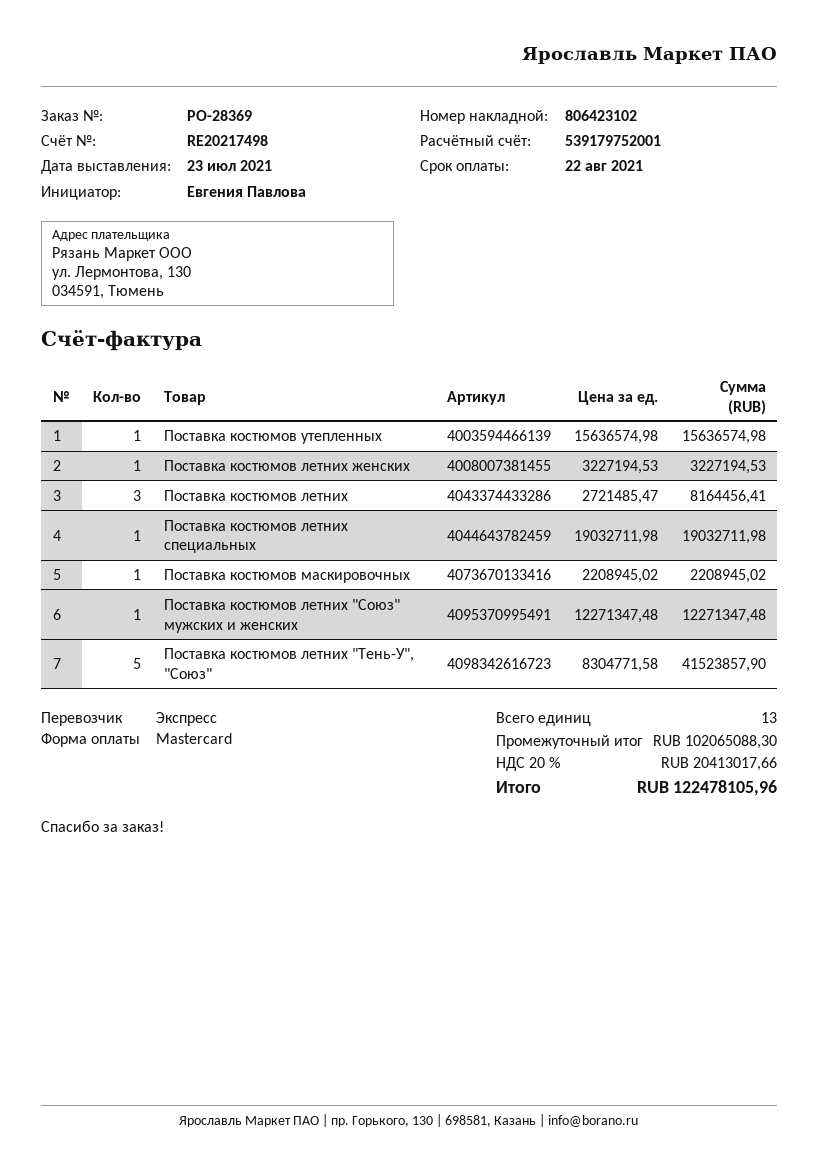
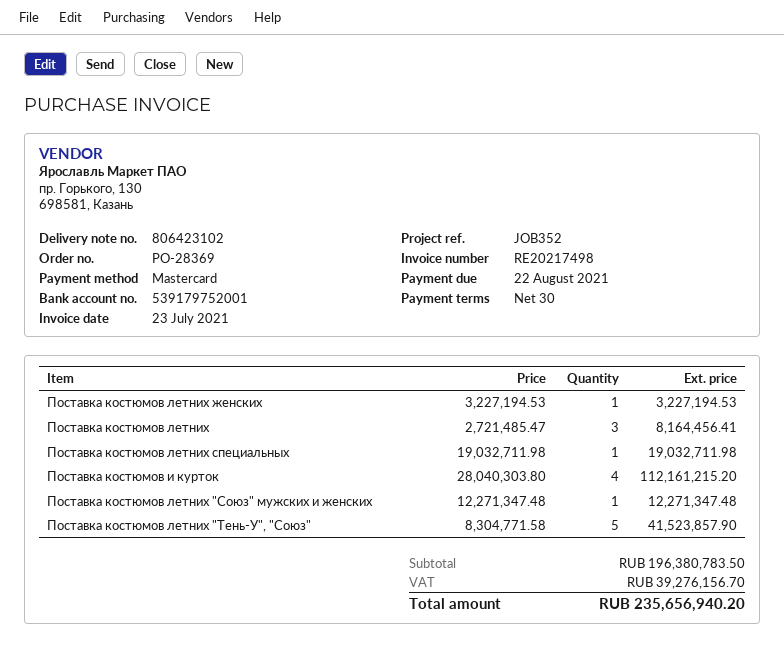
Поставка костюмов утепленных: 1 x 15636574.98 = 15636574.98 -> none
Поставка костюмов маскировочных: 1 x 2208945.02 = 2208945.02 -> none
Поставка костюмов и курток: none -> 4 x 28040303.80 = 112161215.20
subtotal: 102065088.30 -> 196380783.50
tax: 20413017.66 -> 39276156.70
total: 122478105.96 -> 235656940.20

